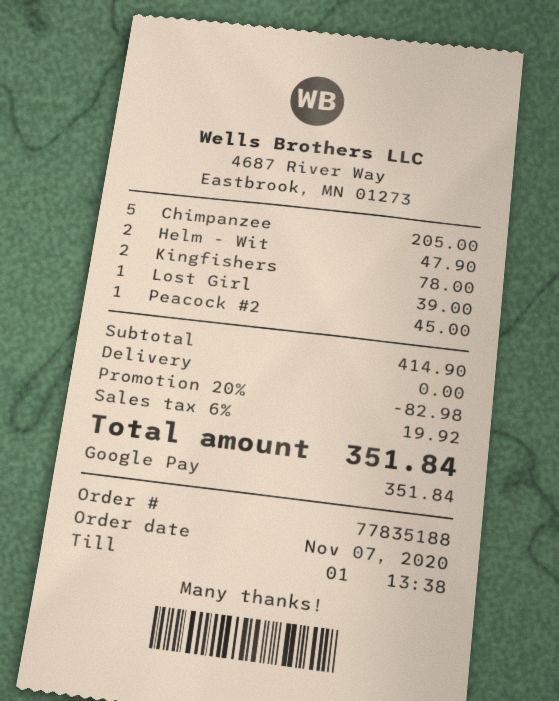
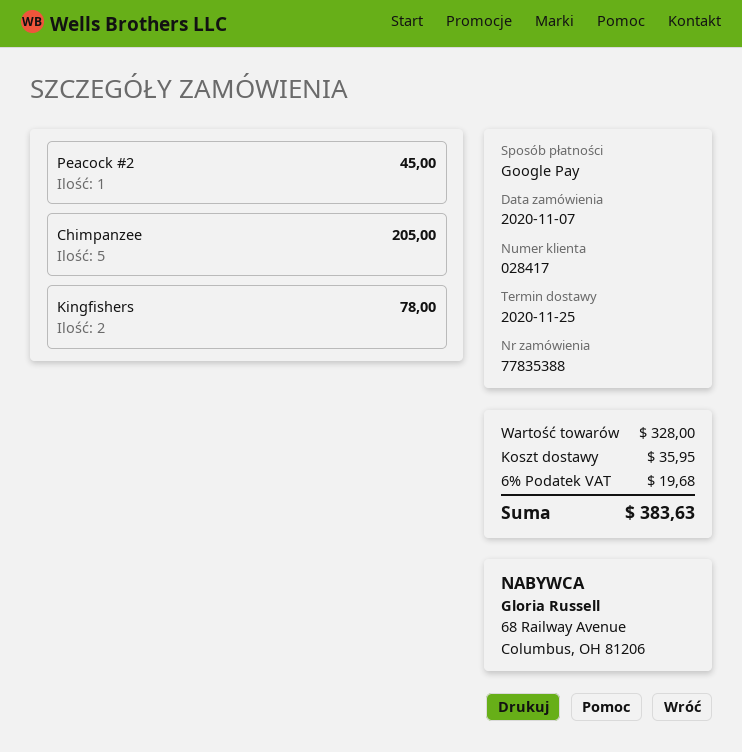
order number: 77835188 -> 77835388
Helm - Wit: 2 for 47.90 -> none
Lost Girl: 1 for 39.00 -> none
subtotal: 414.90 -> 328.00
discount: 20% = 82.98 -> none
shipping: 0.00 -> 35.95
tax: 6% = 19.92 -> 6% = 19.68
total: 351.84 -> 383.63

